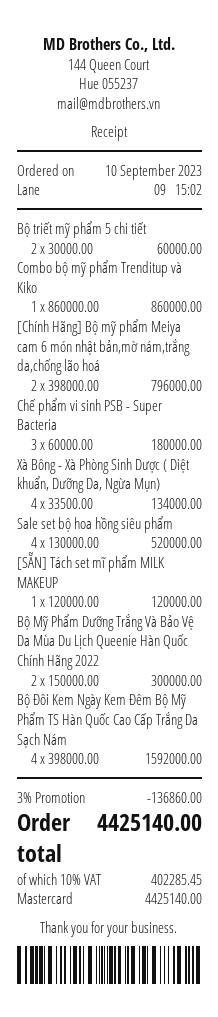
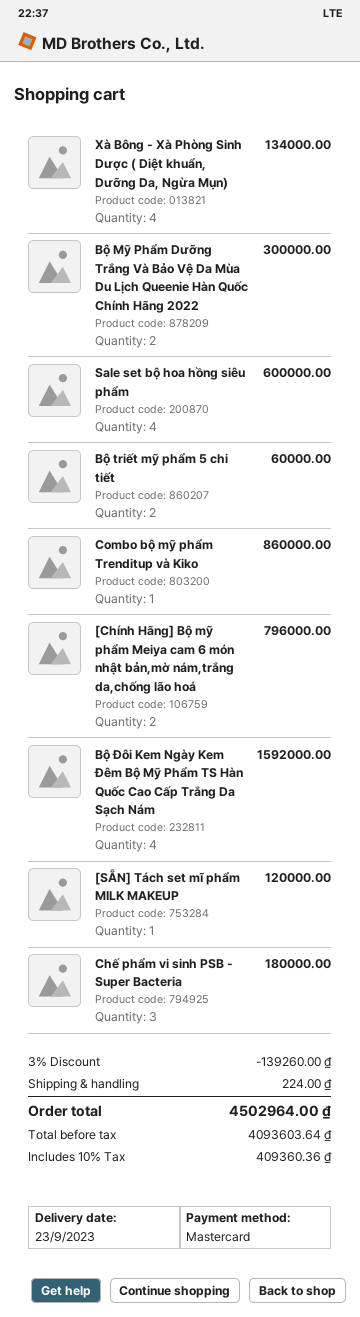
Sale set bộ hoa hồng siêu phẩm: 4 for 520000.00 -> 4 for 600000.00
discount: 3% = 136860.00 -> 3% = 139260.00
shipping: none -> 224.00
tax: 10% = 402285.45 -> 10% = 409360.36
total: 4425140.00 -> 4502964.00

